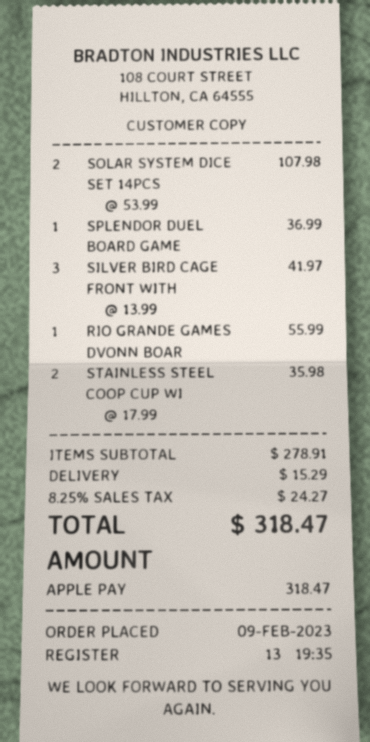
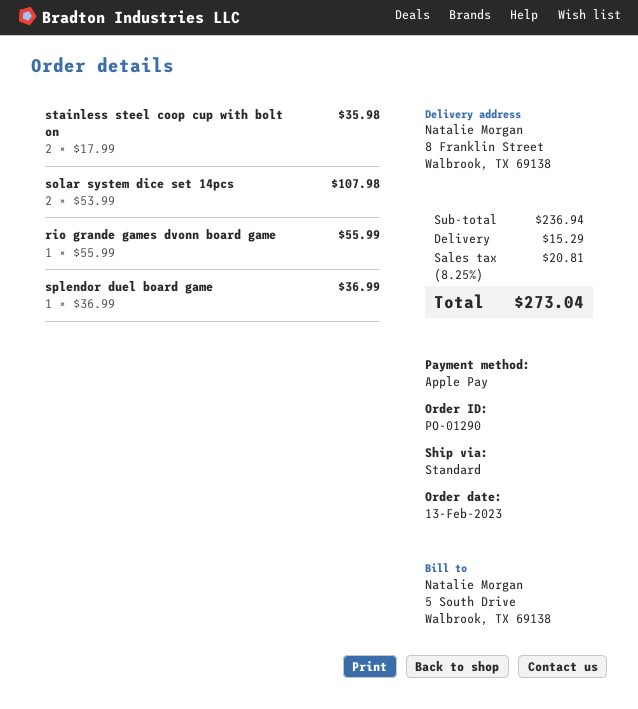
order date: 2023-02-09 -> 2023-02-13
SILVER BIRD CAGE FRONT WITH: 3 x 13.99 = 41.97 -> none
subtotal: 278.91 -> 236.94
tax: 8.25% = 24.27 -> 8.25% = 20.81
total: 318.47 -> 273.04

